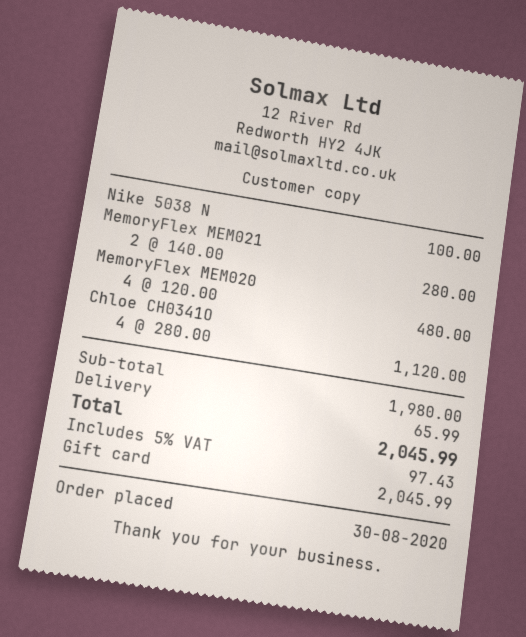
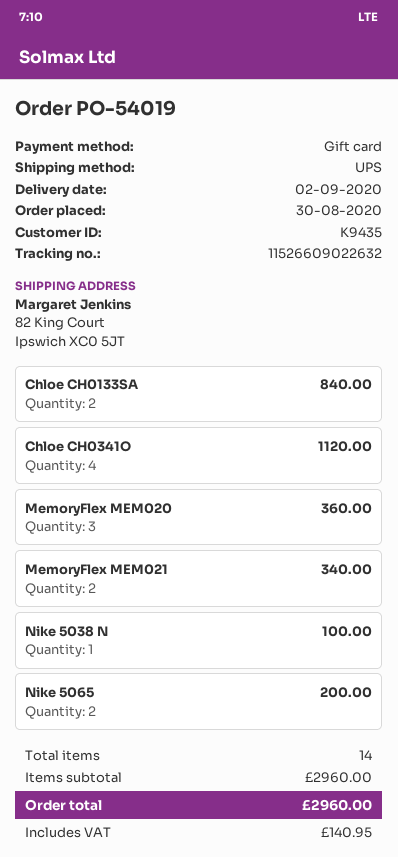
MemoryFlex MEM021: 2 for 280.00 -> 2 for 340.00
MemoryFlex MEM020: 4 for 480.00 -> 3 for 360.00
Chloe CH0133SA: none -> 2 for 840.00
Nike 5065: none -> 2 for 200.00
subtotal: 1980.00 -> 2960.00
shipping: 65.99 -> none
tax: 97.43 -> 140.95
total: 2045.99 -> 2960.00

